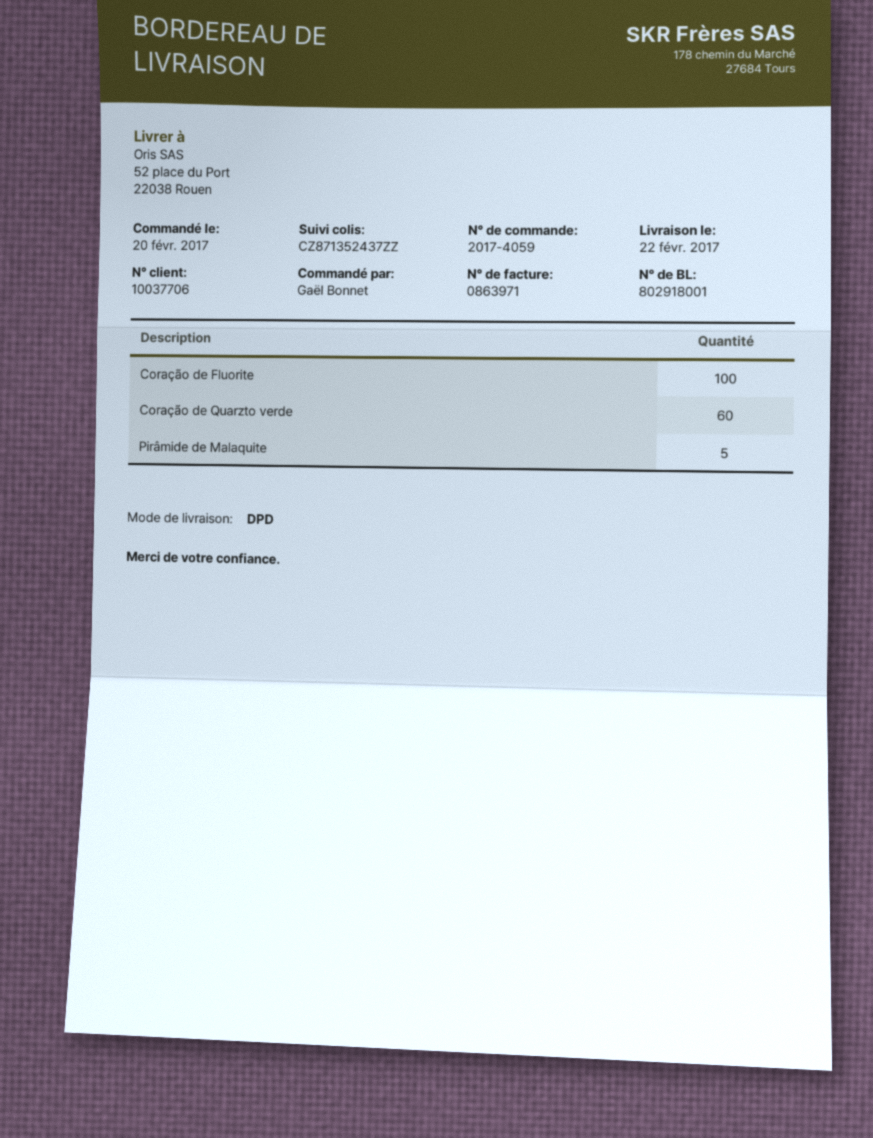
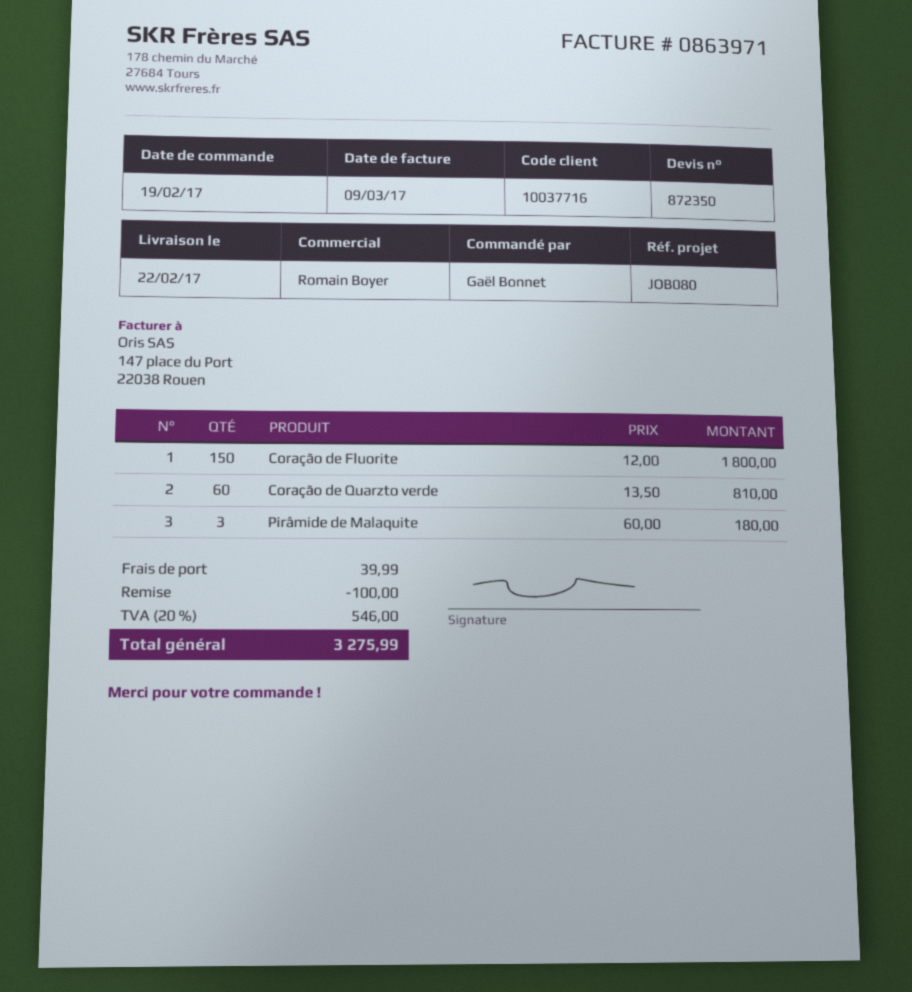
order date: 2017-02-20 -> 2017-02-19
customer number: 10037706 -> 10037716
Coração de Fluorite: 100 -> 150
Pirâmide de Malaquite: 5 -> 3

